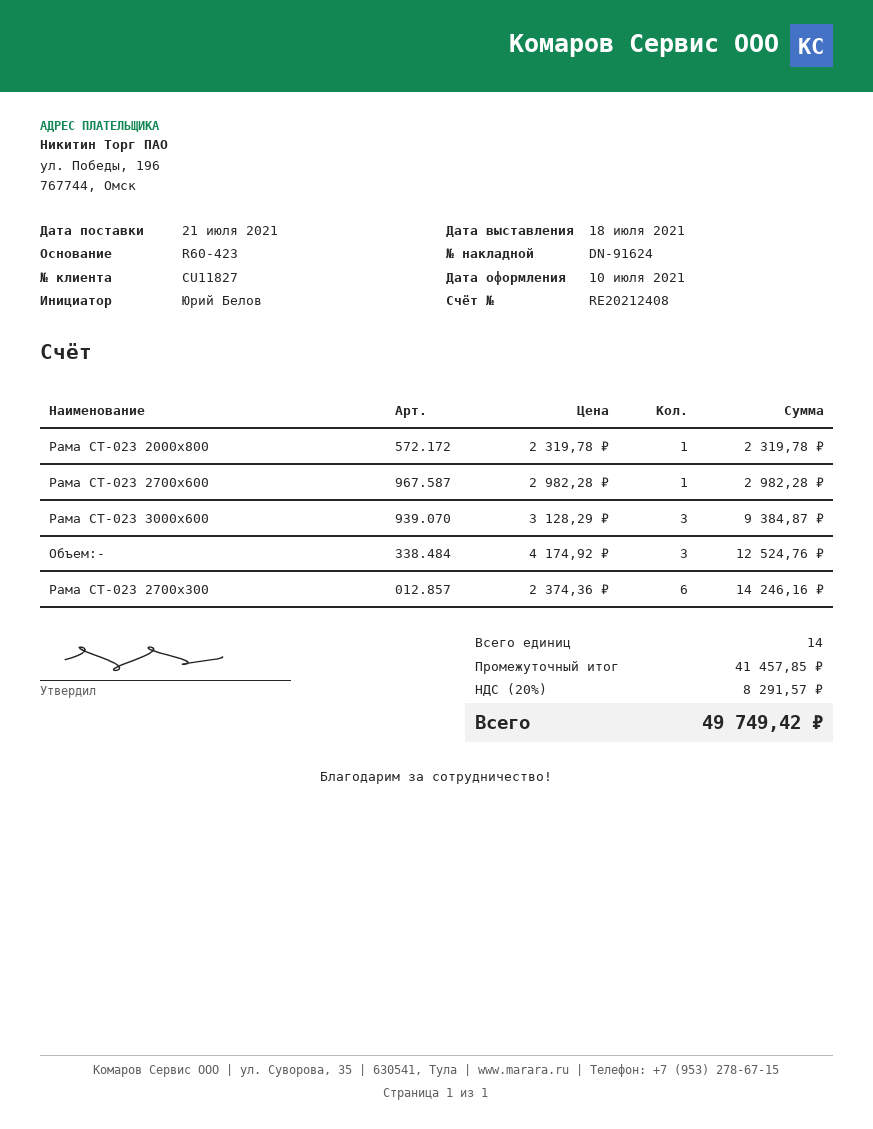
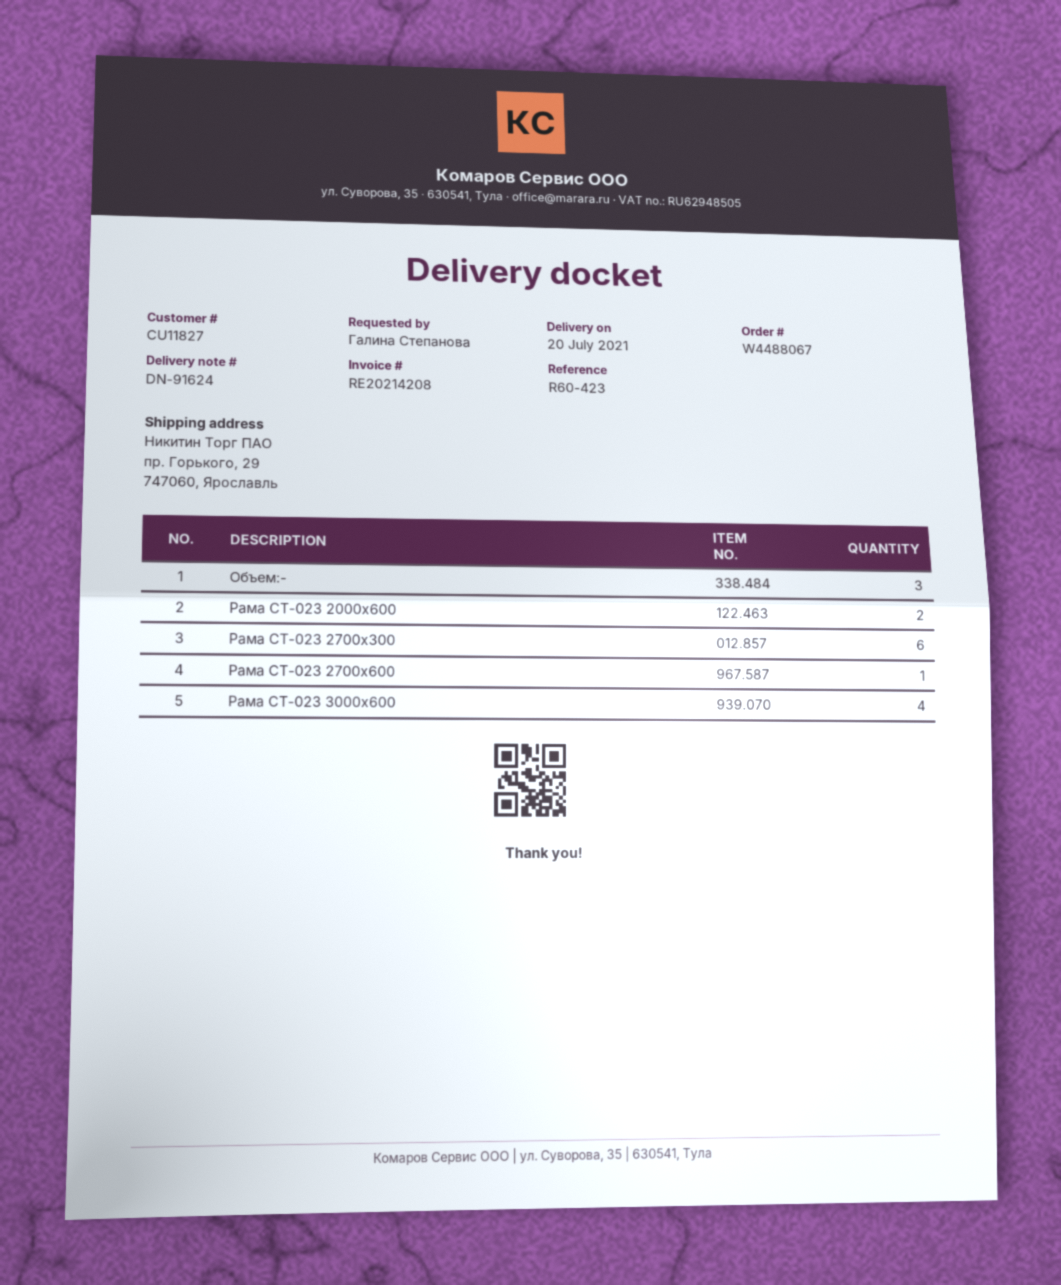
delivery date: 2021-07-21 -> 2021-07-20
invoice number: RE20212408 -> RE20214208
ordered by: Юрий Белов -> Галина Степанова
Рама СТ-023 2000х800: 1 -> none
Рама СТ-023 3000х600: 3 -> 4
Рама СТ-023 2000х600: none -> 2

